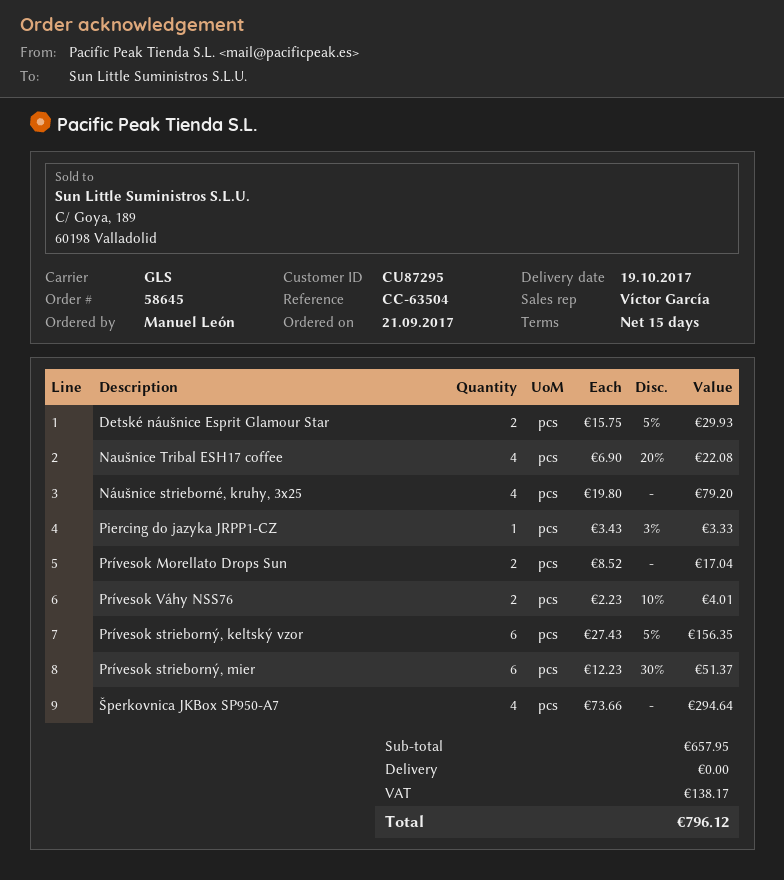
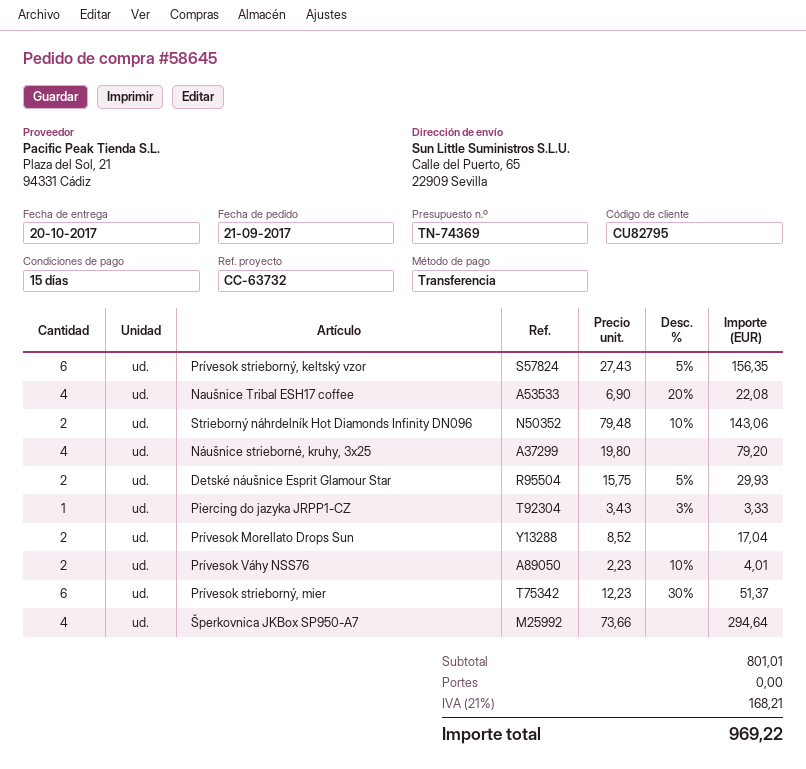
delivery date: 2017-10-19 -> 2017-10-20
customer number: CU87295 -> CU82795
reference: CC-63504 -> CC-63732
Strieborný náhrdelník Hot Diamonds Infinity DN096: none -> 2 x 79.48 - 10% = 143.06
subtotal: 657.95 -> 801.01
tax: 138.17 -> 168.21
total: 796.12 -> 969.22

